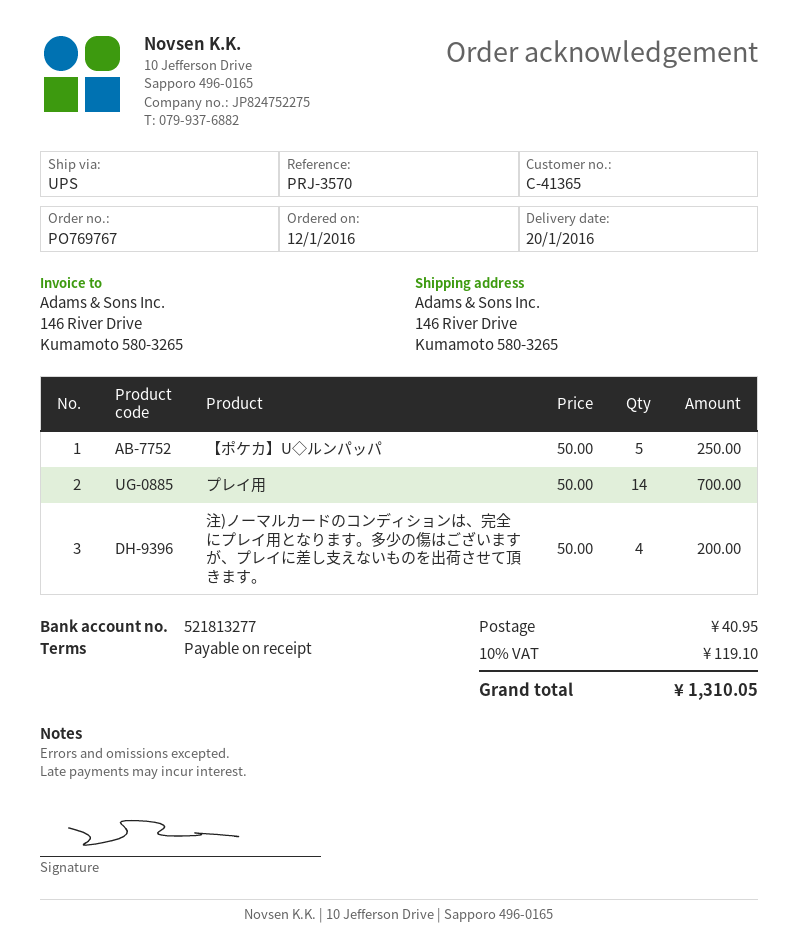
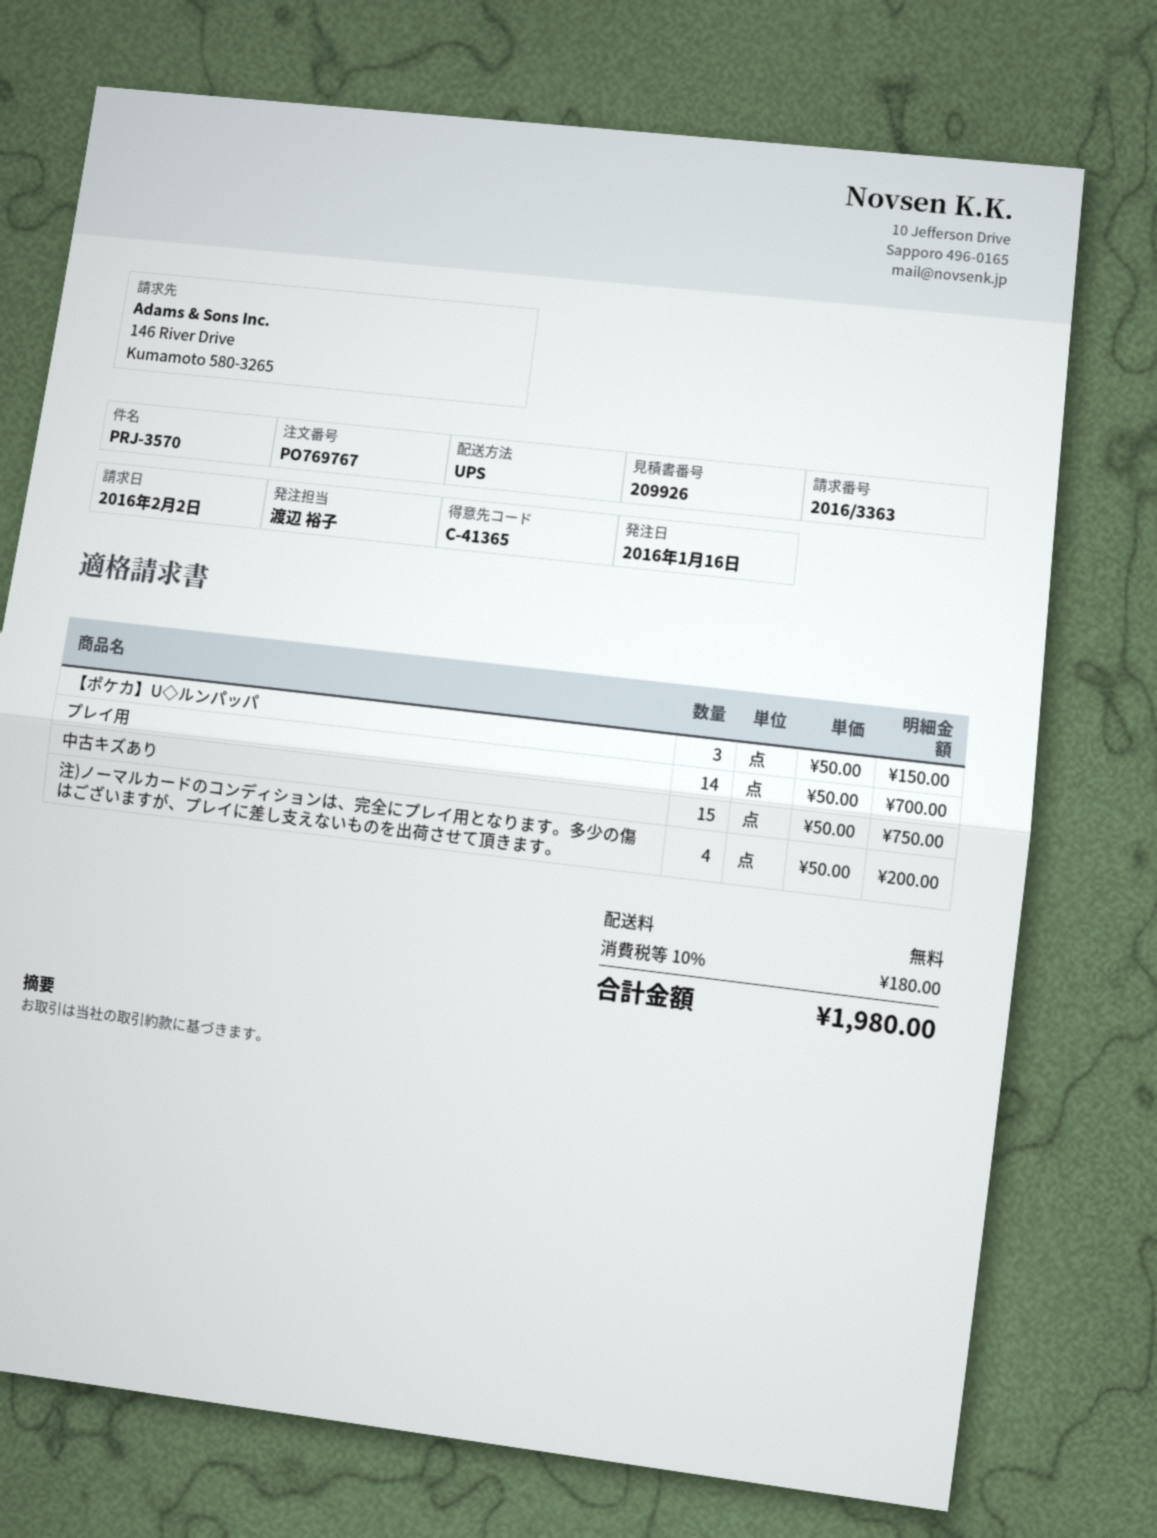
order date: 2016-01-12 -> 2016-01-16
【ポケカ】U◇ルンパッパ: 5 x 50.00 = 250.00 -> 3 x 50.00 = 150.00
中古キズあり: none -> 15 x 50.00 = 750.00
shipping: 40.95 -> 0.00
tax: 10% = 119.10 -> 10% = 180.00
total: 1310.05 -> 1980.00

